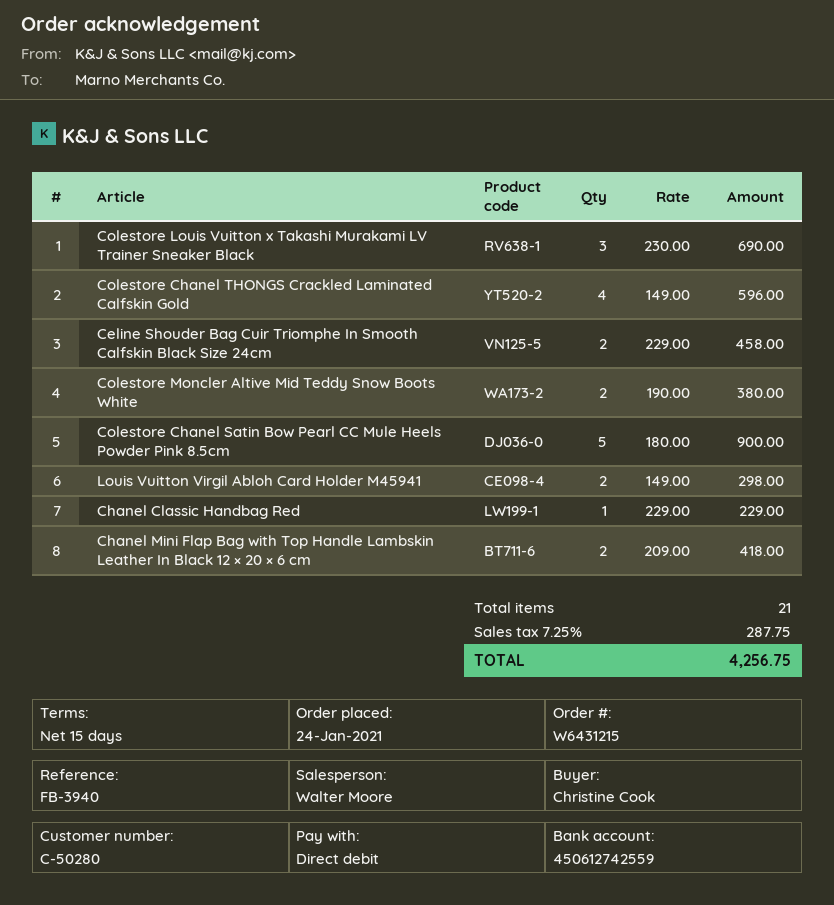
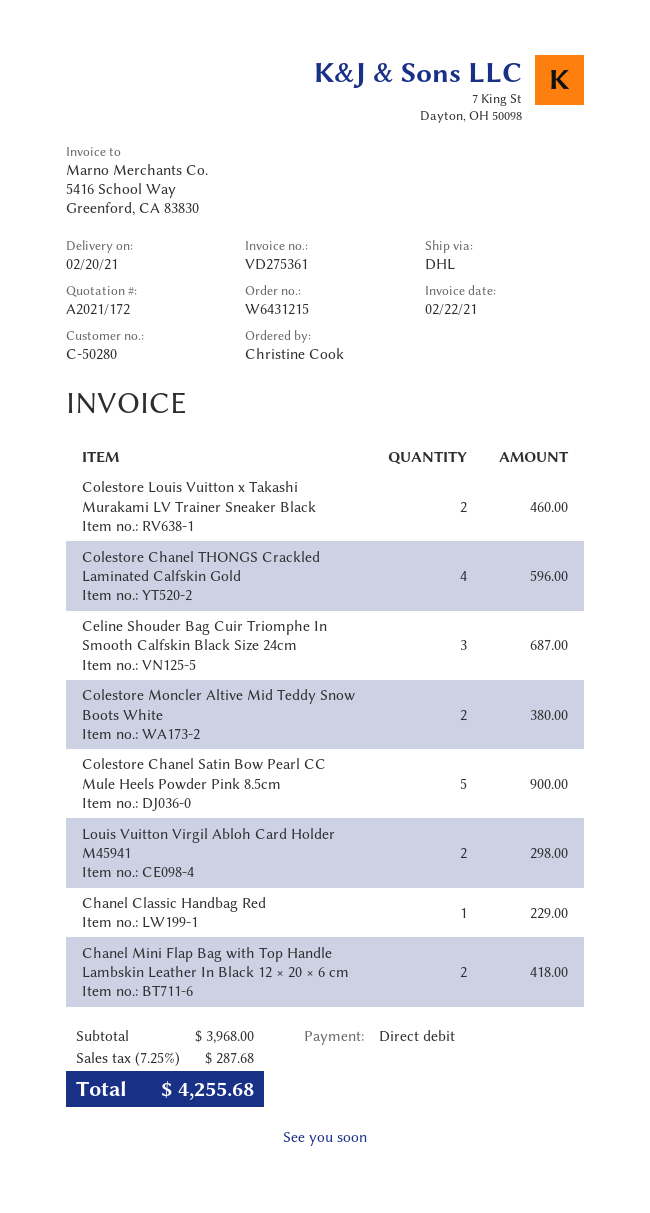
Colestore Louis Vuitton x Takashi Murakami LV Trainer Sneaker Black: 3 for 690.00 -> 2 for 460.00
Celine Shouder Bag Cuir Triomphe In Smooth Calfskin Black Size 24cm: 2 for 458.00 -> 3 for 687.00
tax: 7.25% = 287.75 -> 7.25% = 287.68
total: 4256.75 -> 4255.68

